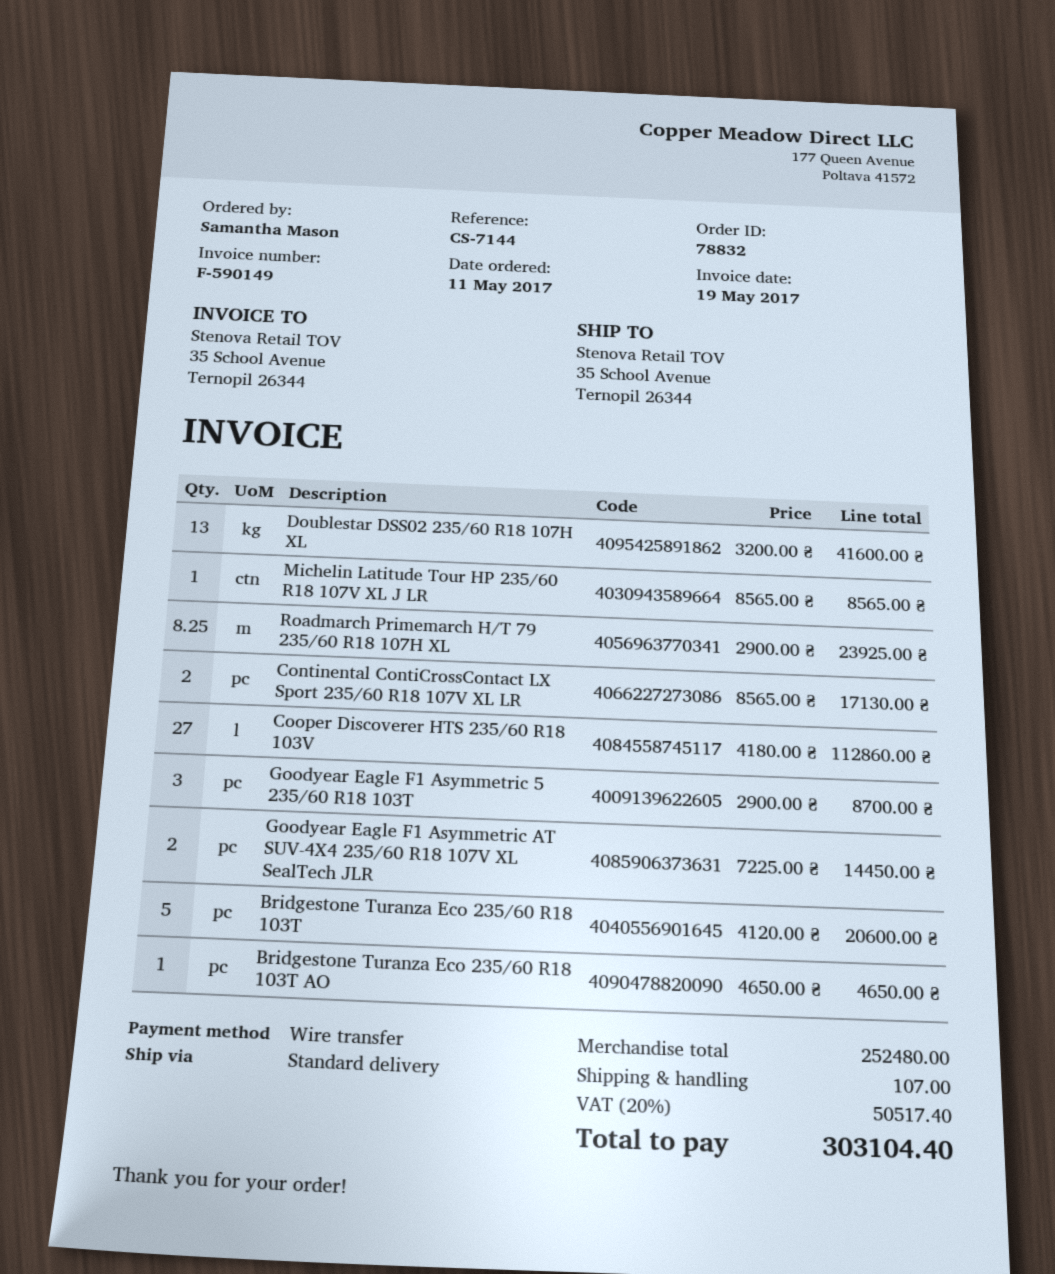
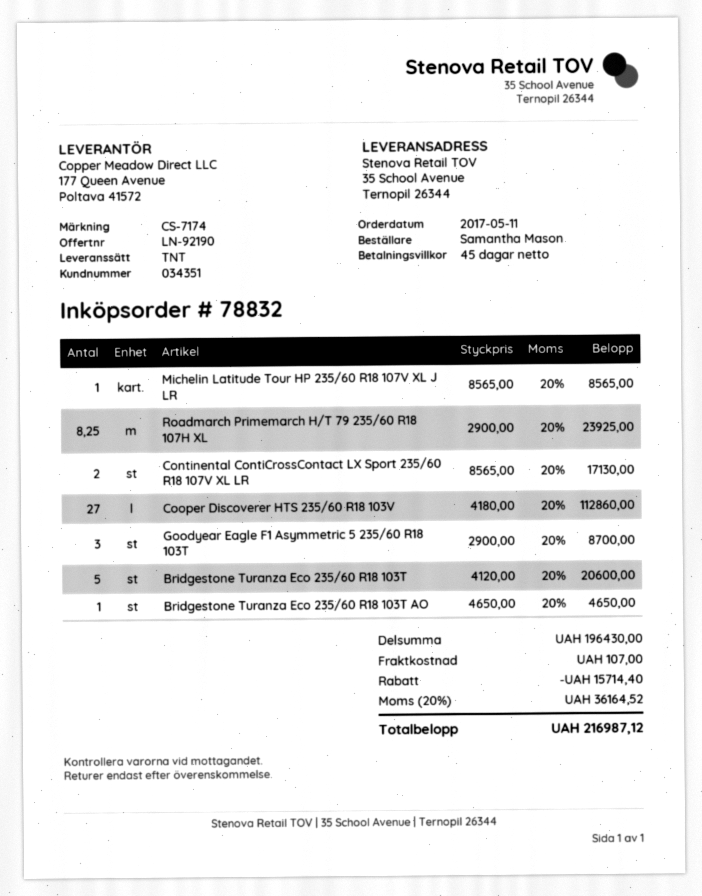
reference: CS-7144 -> CS-7174
shipping method: standard -> TNT
Doublestar DSS02 235/60 R18 107H XL: 13 x 3200.00 = 41600.00 -> none
Goodyear Eagle F1 Asymmetric AT SUV-4X4 235/60 R18 107V XL SealTech JLR: 2 x 7225.00 = 14450.00 -> none
subtotal: 252480.00 -> 196430.00
discount: none -> 15714.40
tax: 20% = 50517.40 -> 20% = 36164.52
total: 303104.40 -> 216987.12

